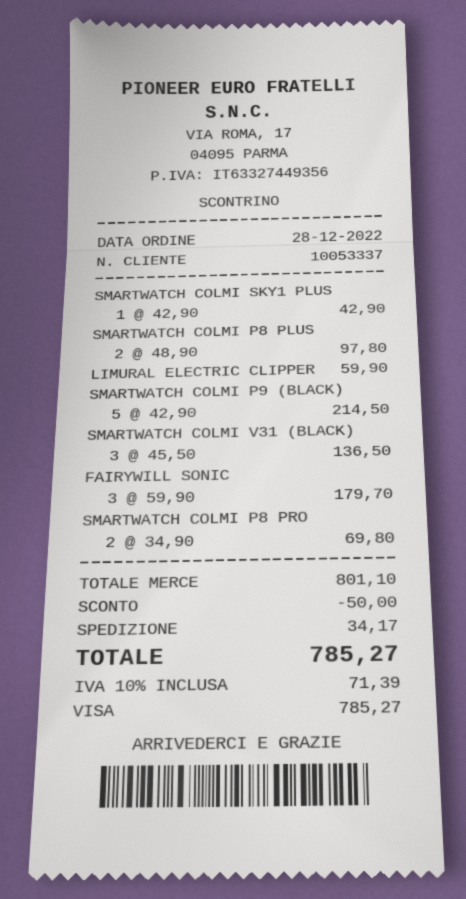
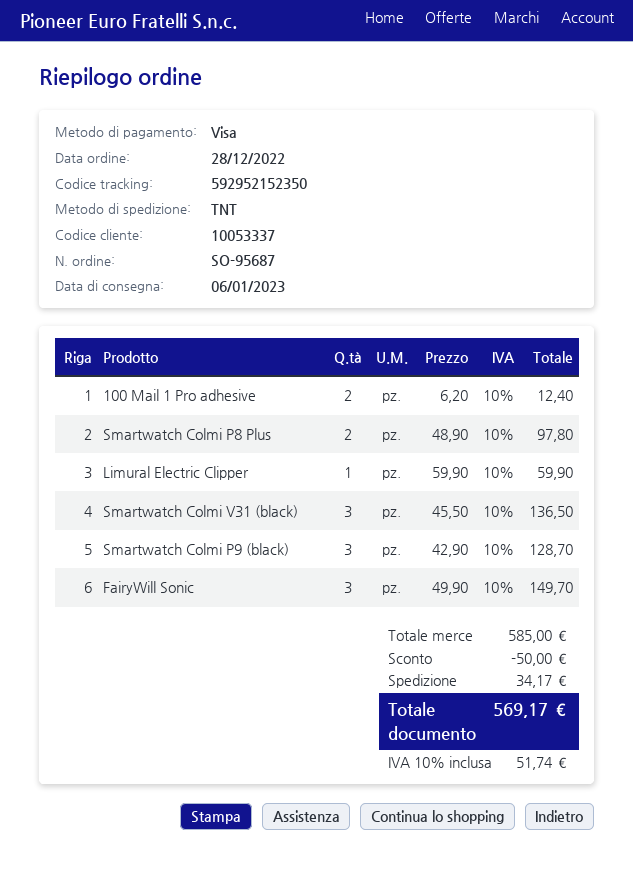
SMARTWATCH COLMI SKY1 PLUS: 1 x 42.90 = 42.90 -> none
SMARTWATCH COLMI P9 (BLACK): 5 x 42.90 = 214.50 -> 3 x 42.90 = 128.70
FAIRYWILL SONIC: 3 x 59.90 = 179.70 -> 3 x 49.90 = 149.70
SMARTWATCH COLMI P8 PRO: 2 x 34.90 = 69.80 -> none
100 Mail 1 Pro adhesive: none -> 2 x 6.20 = 12.40
subtotal: 801.10 -> 585.00
tax: 10% = 71.39 -> 10% = 51.74
total: 785.27 -> 569.17

